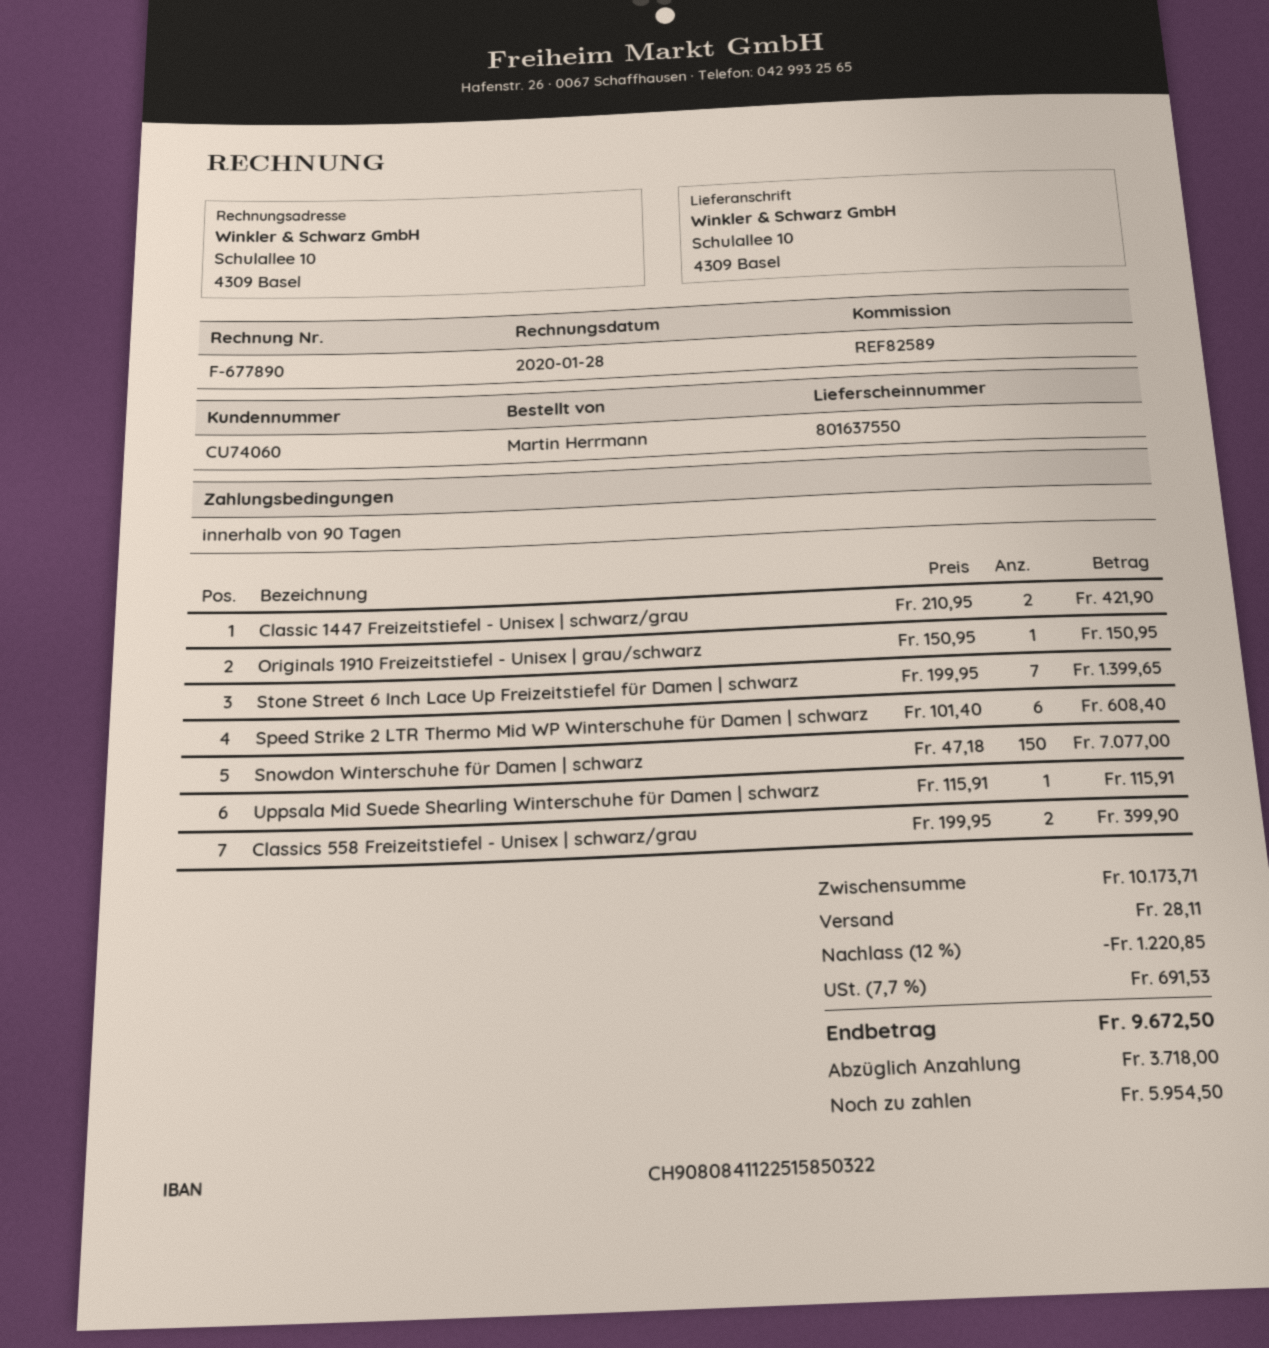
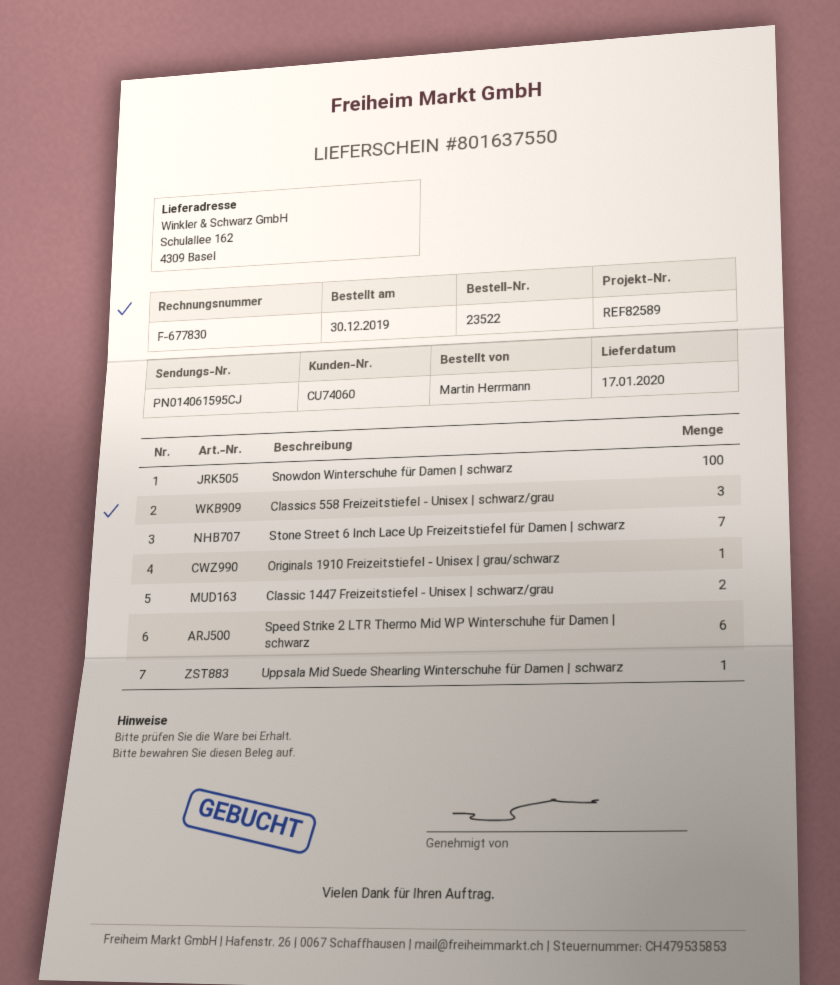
invoice number: F-677890 -> F-677830
ship to: Schulallee 10, 4309 Basel -> Schulallee 162, 4309 Basel
Snowdon Winterschuhe für Damen | schwarz: 150 -> 100
Classics 558 Freizeitstiefel - Unisex | schwarz/grau: 2 -> 3

